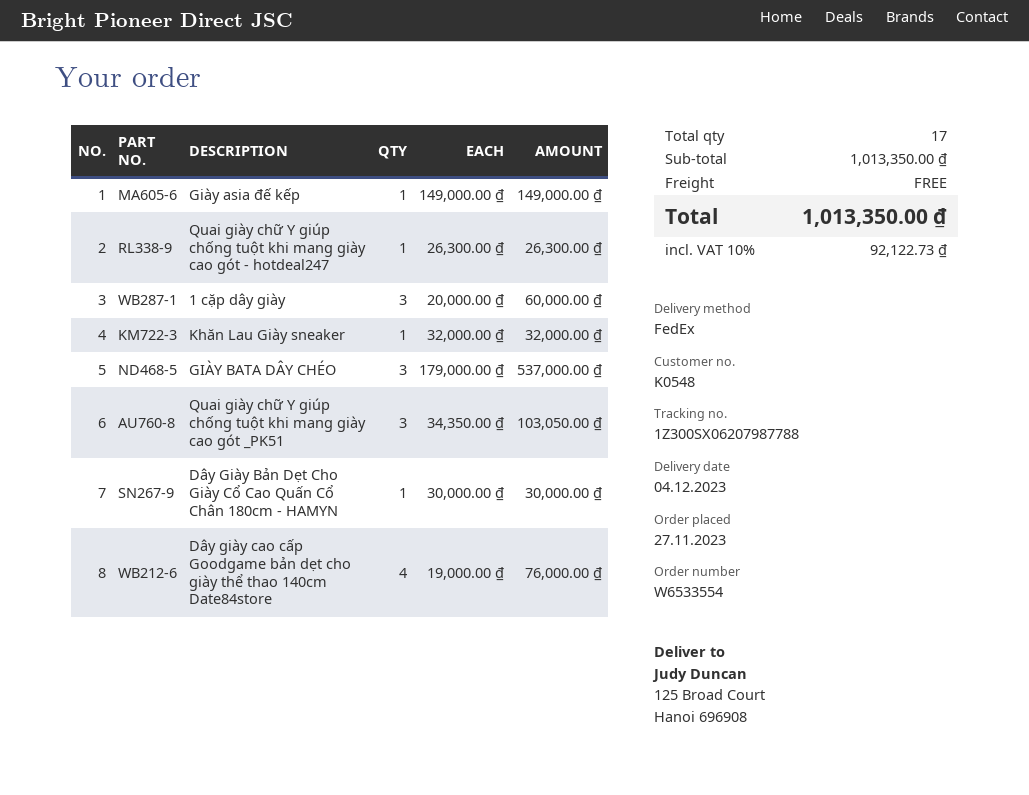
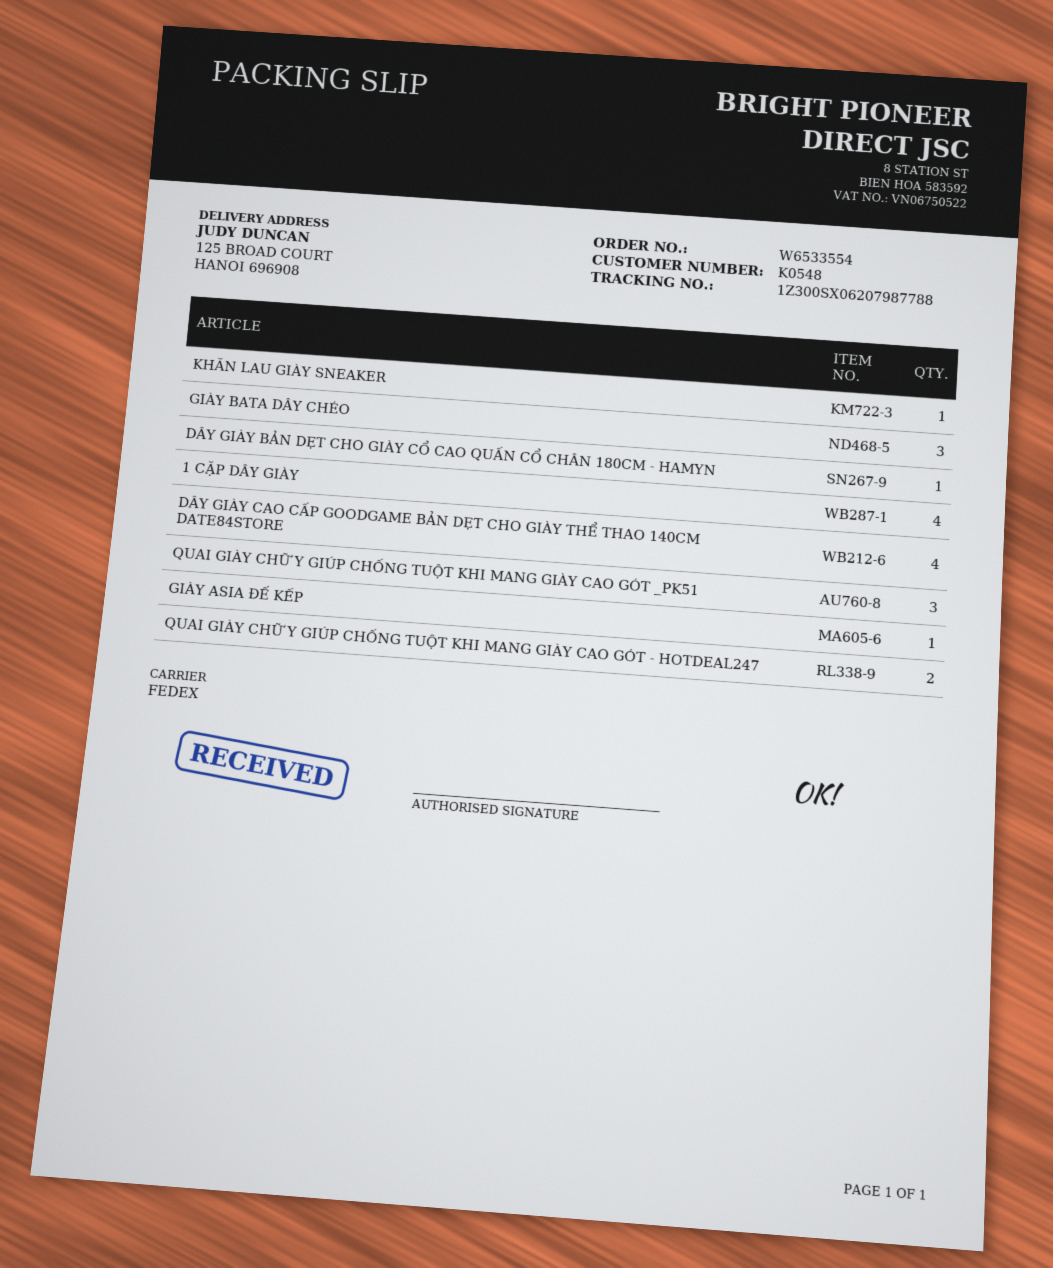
Quai giày chữ Y giúp chống tuột khi mang giày cao gót - hotdeal247: 1 -> 2
1 cặp dây giày: 3 -> 4

